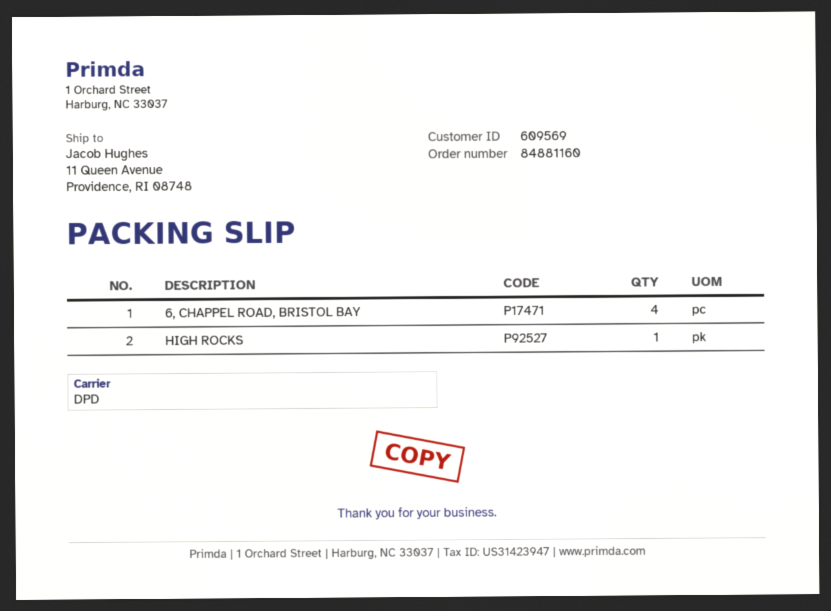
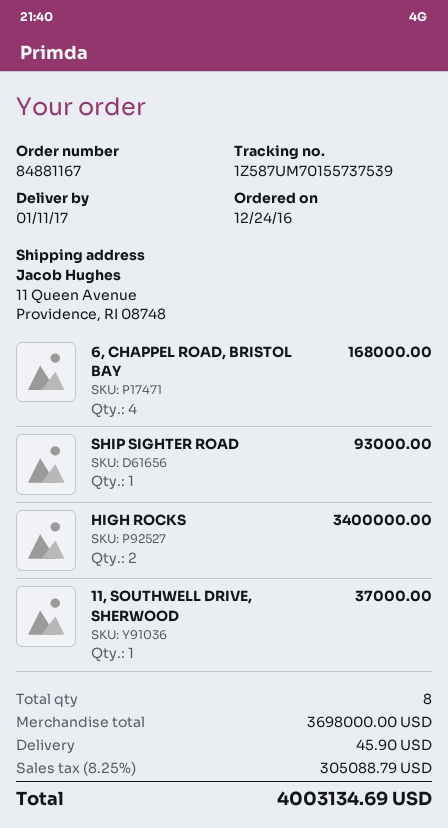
order number: 84881160 -> 84881167
HIGH ROCKS: 1 -> 2
SHIP SIGHTER ROAD: none -> 1
11, SOUTHWELL DRIVE, SHERWOOD: none -> 1

